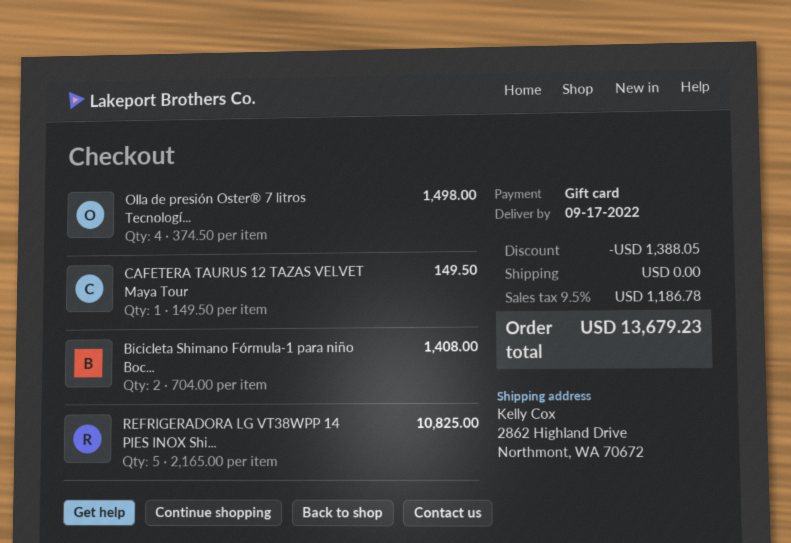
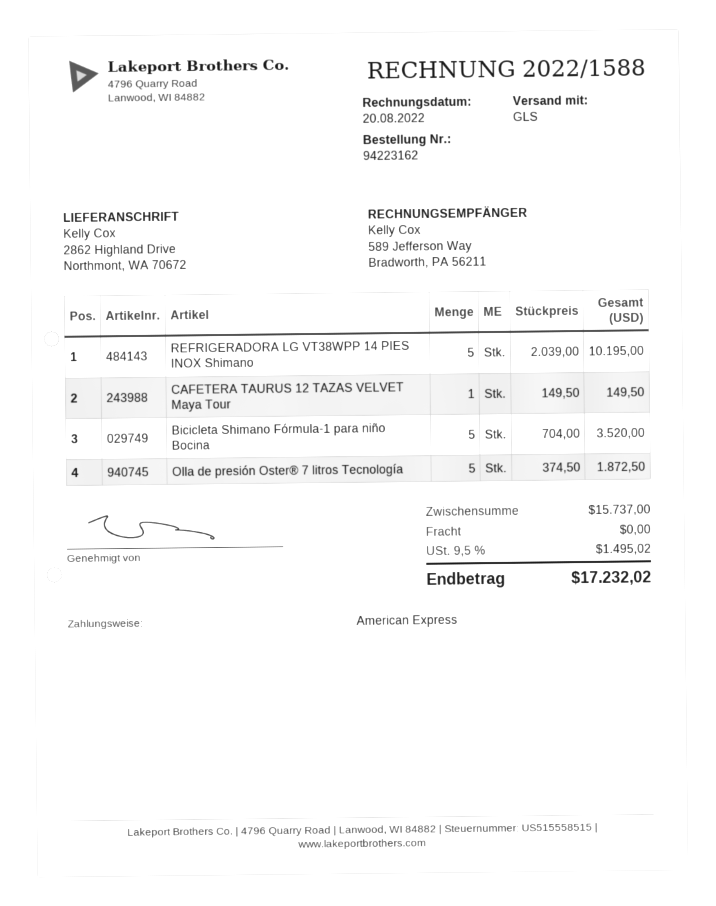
payment method: gift card -> American Express
Olla de presión Oster® 7 litros Tecnologí...: 4 x 374.50 = 1498.00 -> 5 x 374.50 = 1872.50
Bicicleta Shimano Fórmula-1 para niño Boc...: 2 x 704.00 = 1408.00 -> 5 x 704.00 = 3520.00
REFRIGERADORA LG VT38WPP 14 PIES INOX Shi...: 5 x 2165.00 = 10825.00 -> 5 x 2039.00 = 10195.00
discount: 1388.05 -> none
tax: 9.5% = 1186.78 -> 9.5% = 1495.02
total: 13679.23 -> 17232.02

